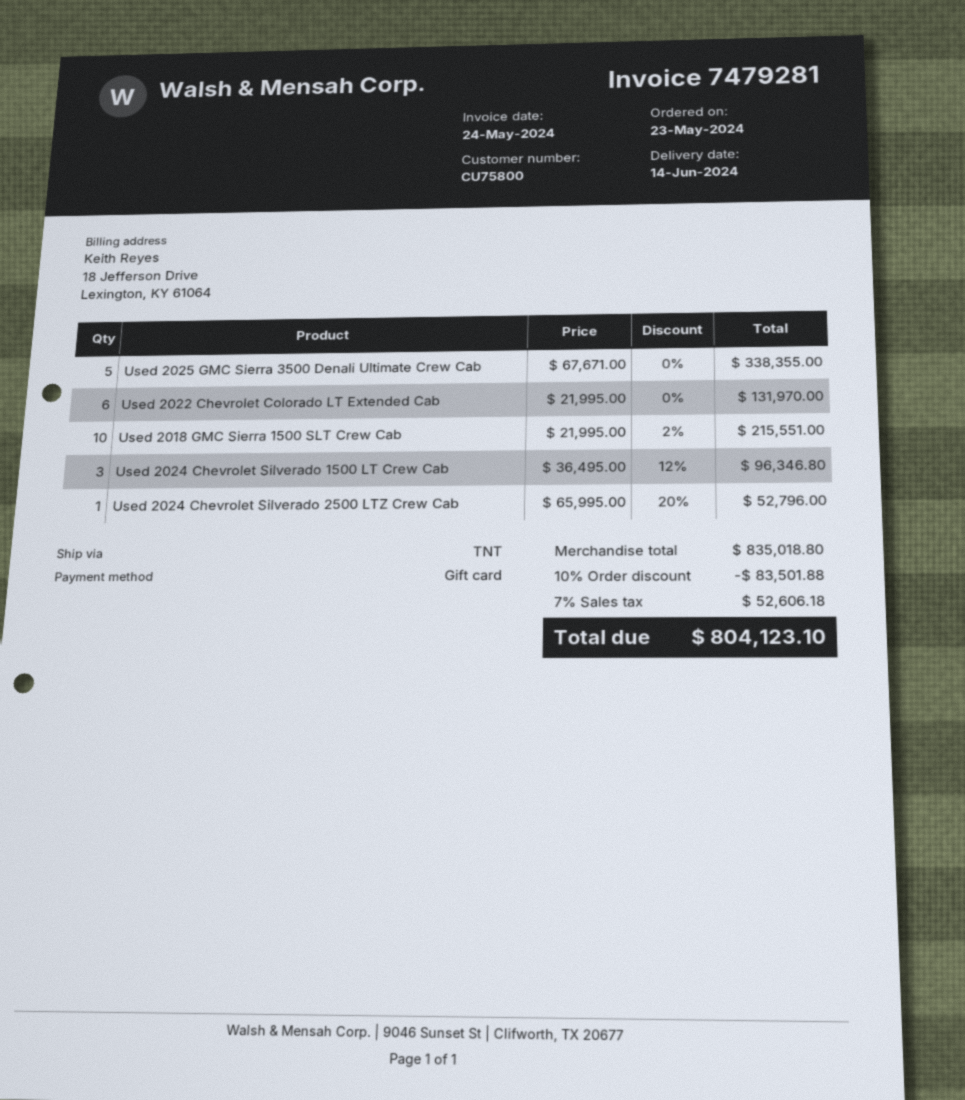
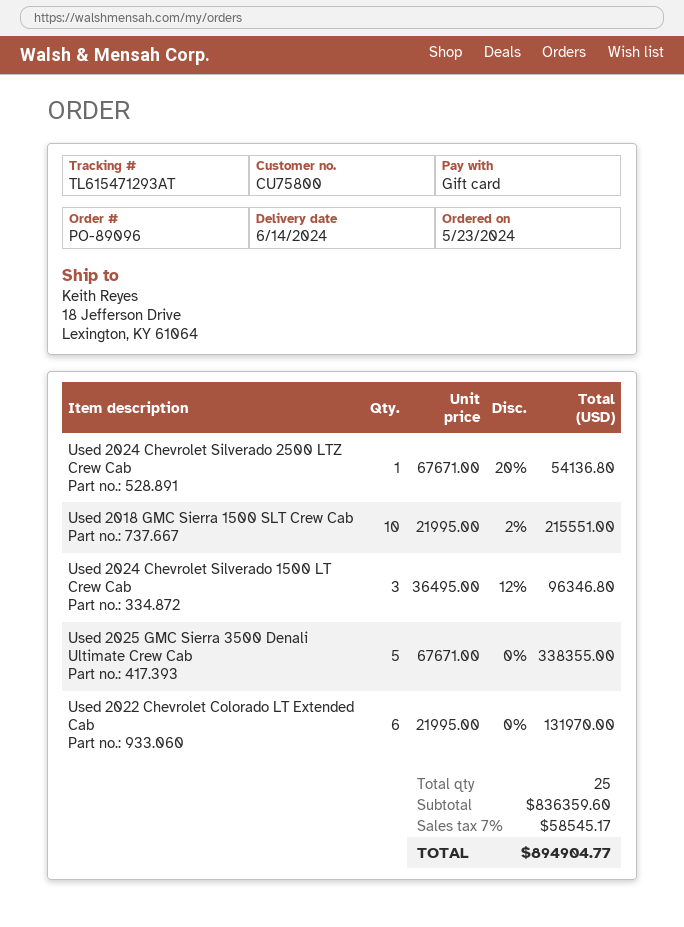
Used 2024 Chevrolet Silverado 2500 LTZ Crew Cab: 1 x 65995.00 - 20% = 52796.00 -> 1 x 67671.00 - 20% = 54136.80
subtotal: 835018.80 -> 836359.60
discount: 10% = 83501.88 -> none
tax: 7% = 52606.18 -> 7% = 58545.17
total: 804123.10 -> 894904.77

